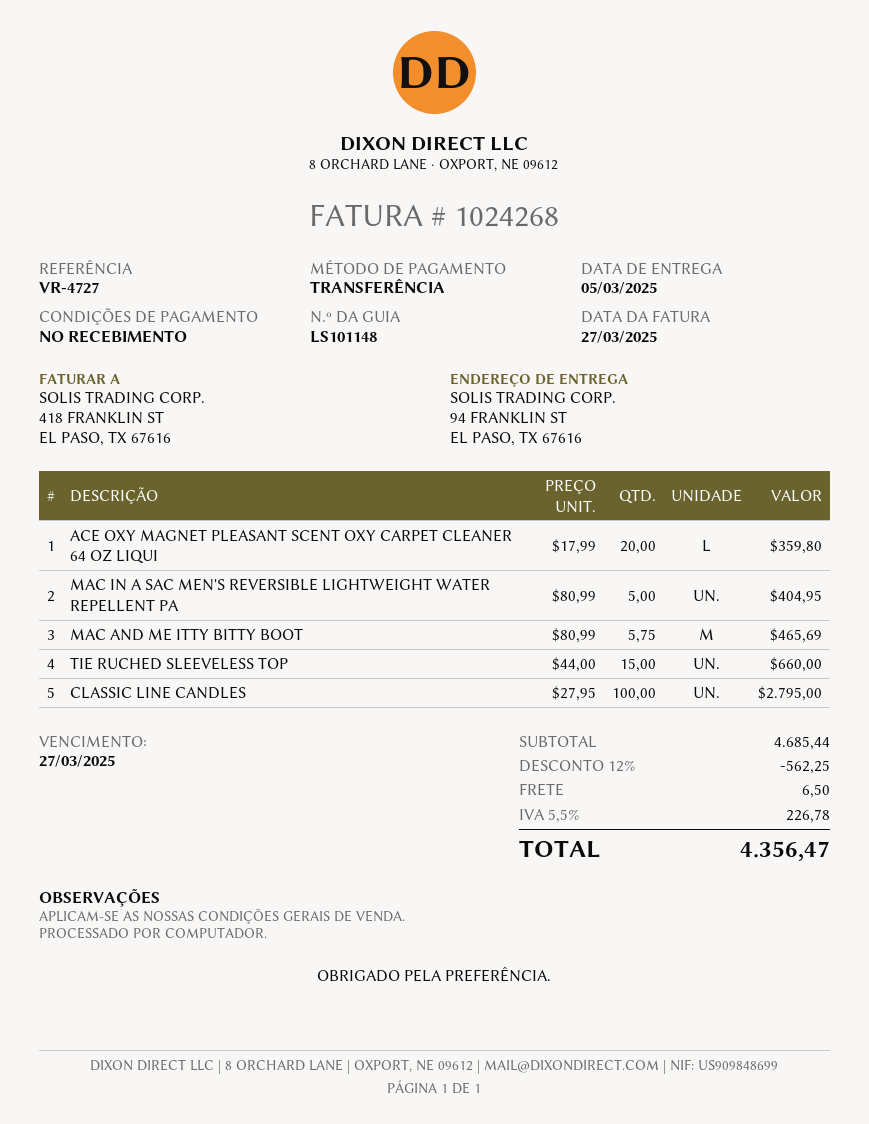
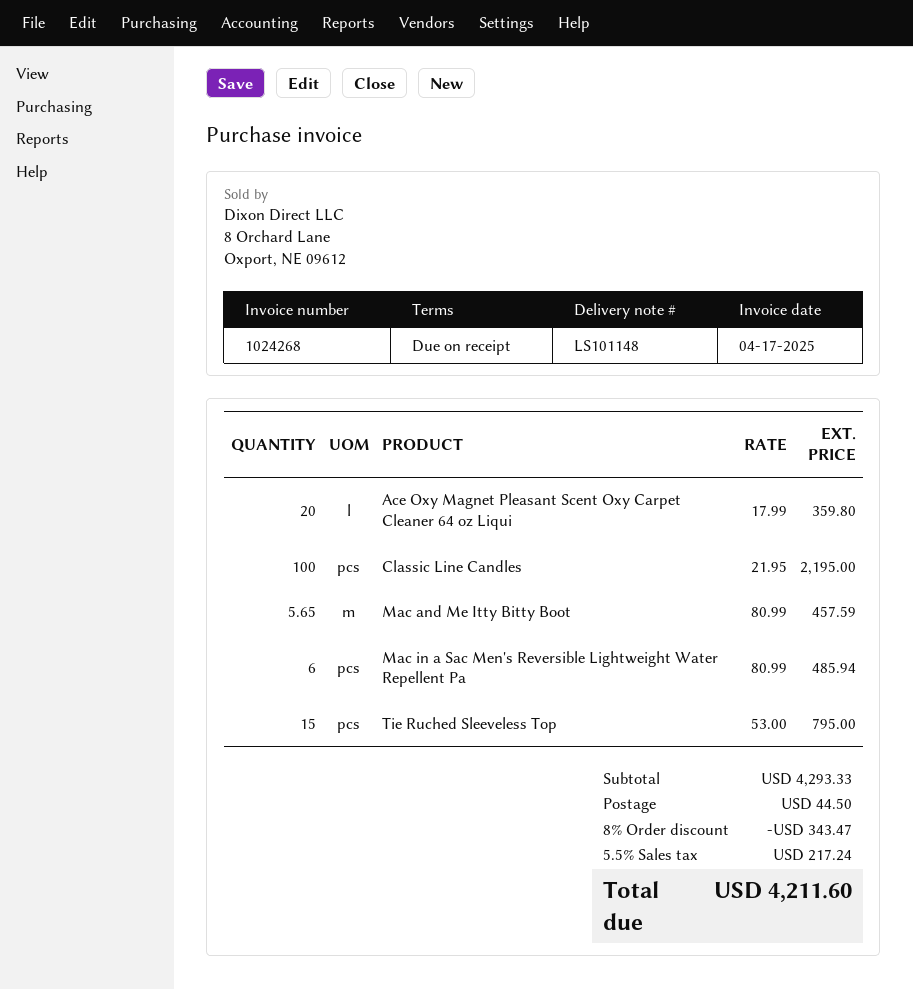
invoice date: 2025-03-27 -> 2025-04-17
MAC IN A SAC MEN'S REVERSIBLE LIGHTWEIGHT WATER REPELLENT PA: 5 x 80.99 = 404.95 -> 6 x 80.99 = 485.94
MAC AND ME ITTY BITTY BOOT: 5.75 x 80.99 = 465.69 -> 5.65 x 80.99 = 457.59
TIE RUCHED SLEEVELESS TOP: 15 x 44.00 = 660.00 -> 15 x 53.00 = 795.00
CLASSIC LINE CANDLES: 100 x 27.95 = 2795.00 -> 100 x 21.95 = 2195.00
subtotal: 4685.44 -> 4293.33
discount: 12% = 562.25 -> 8% = 343.47
shipping: 6.50 -> 44.50
tax: 5.5% = 226.78 -> 5.5% = 217.24
total: 4356.47 -> 4211.60

